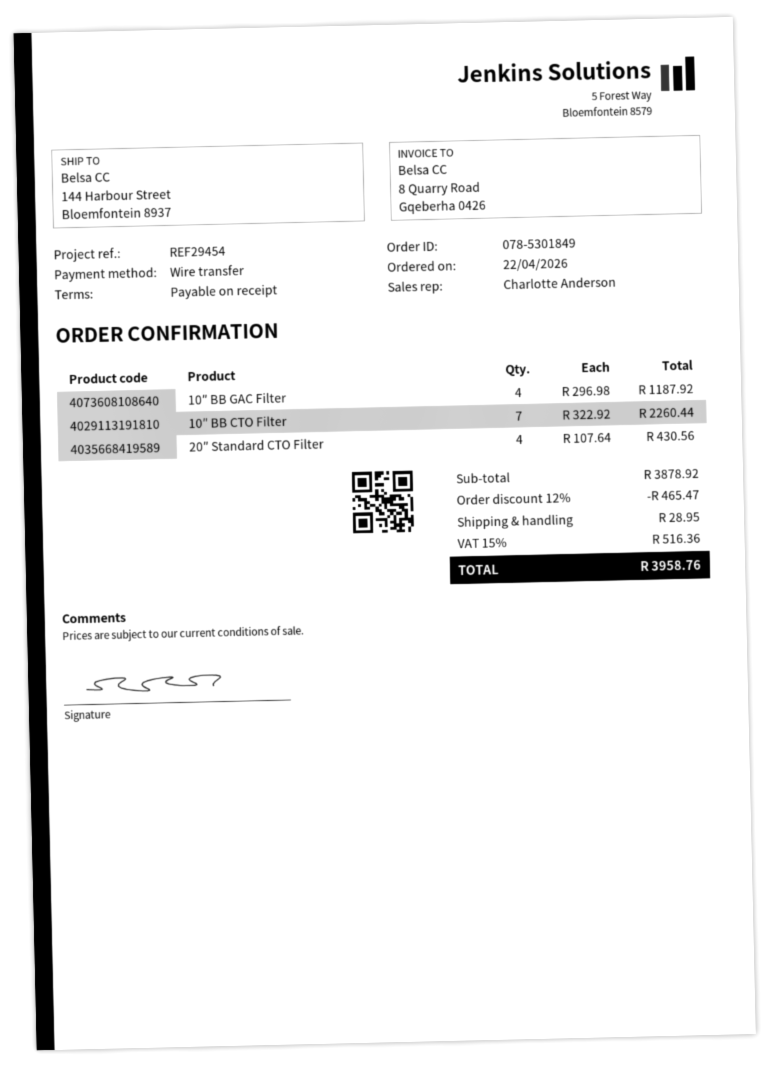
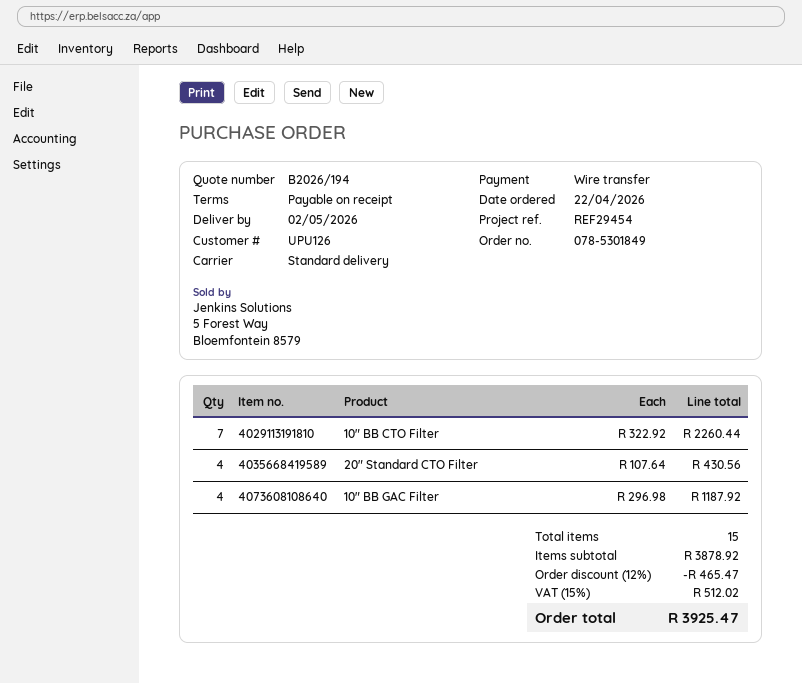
shipping: 28.95 -> none
tax: 15% = 516.36 -> 15% = 512.02
total: 3958.76 -> 3925.47

